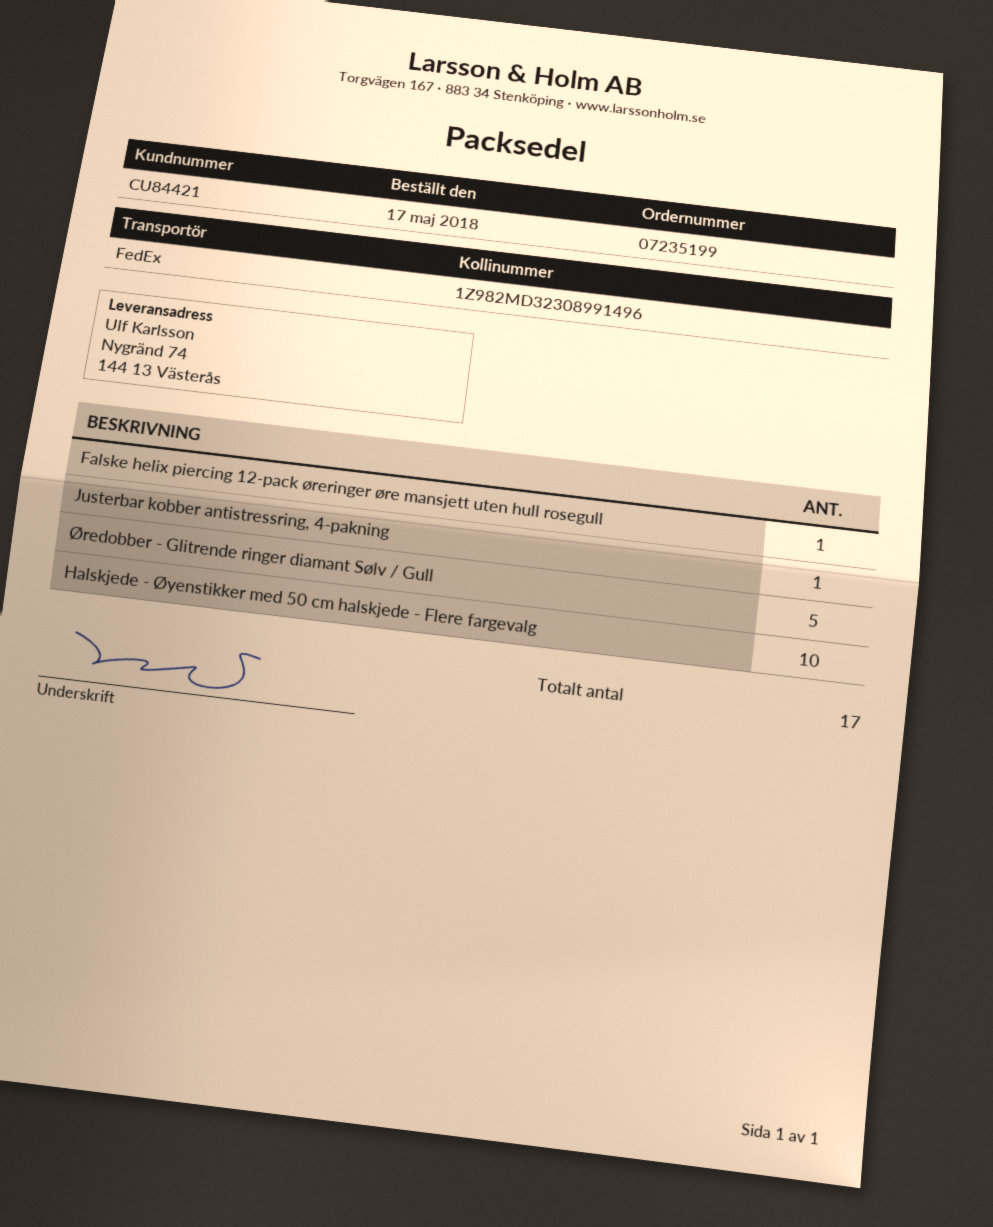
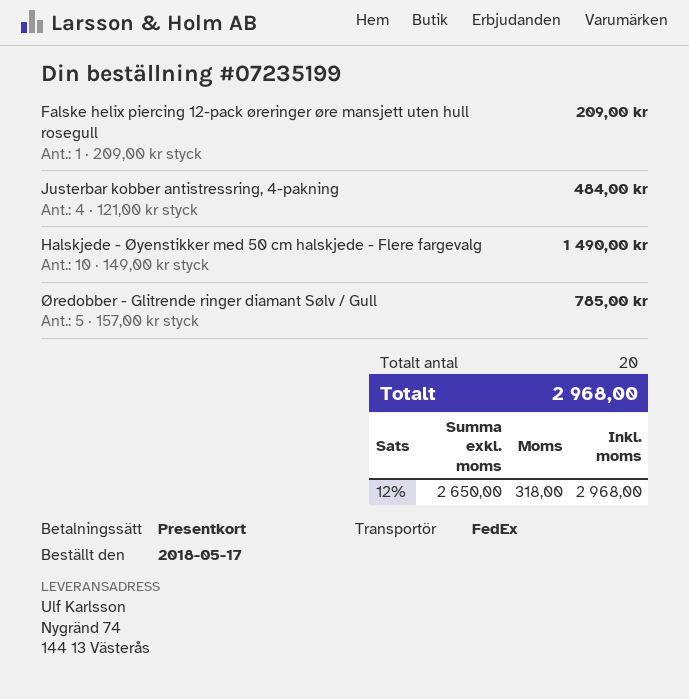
Justerbar kobber antistressring, 4-pakning: 1 -> 4
total quantity: 17 -> 20

